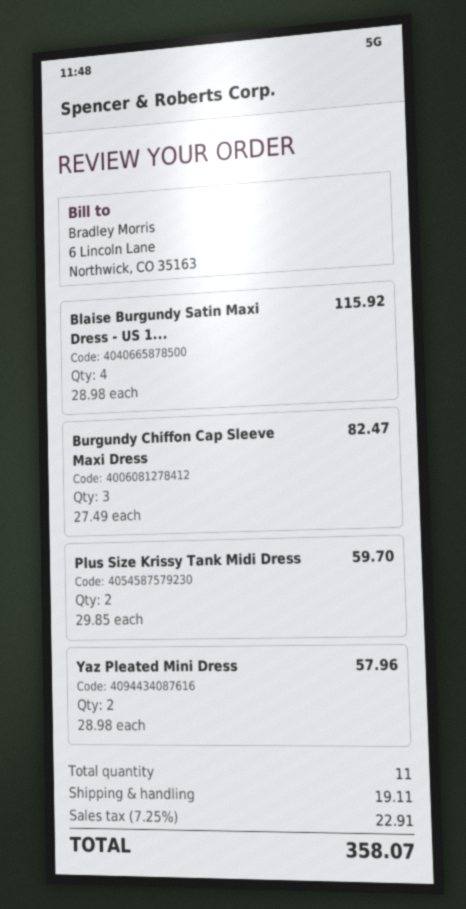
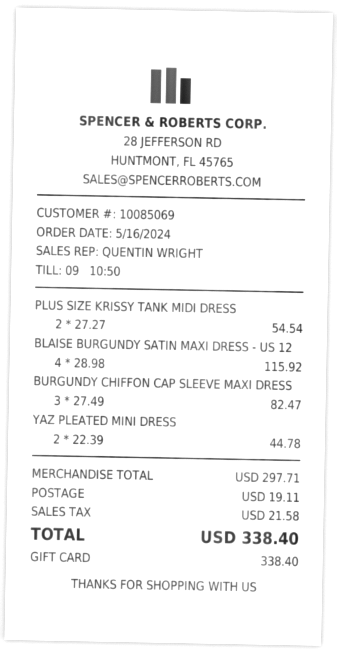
Plus Size Krissy Tank Midi Dress: 2 x 29.85 = 59.70 -> 2 x 27.27 = 54.54
Yaz Pleated Mini Dress: 2 x 28.98 = 57.96 -> 2 x 22.39 = 44.78
tax: 22.91 -> 21.58
total: 358.07 -> 338.40

